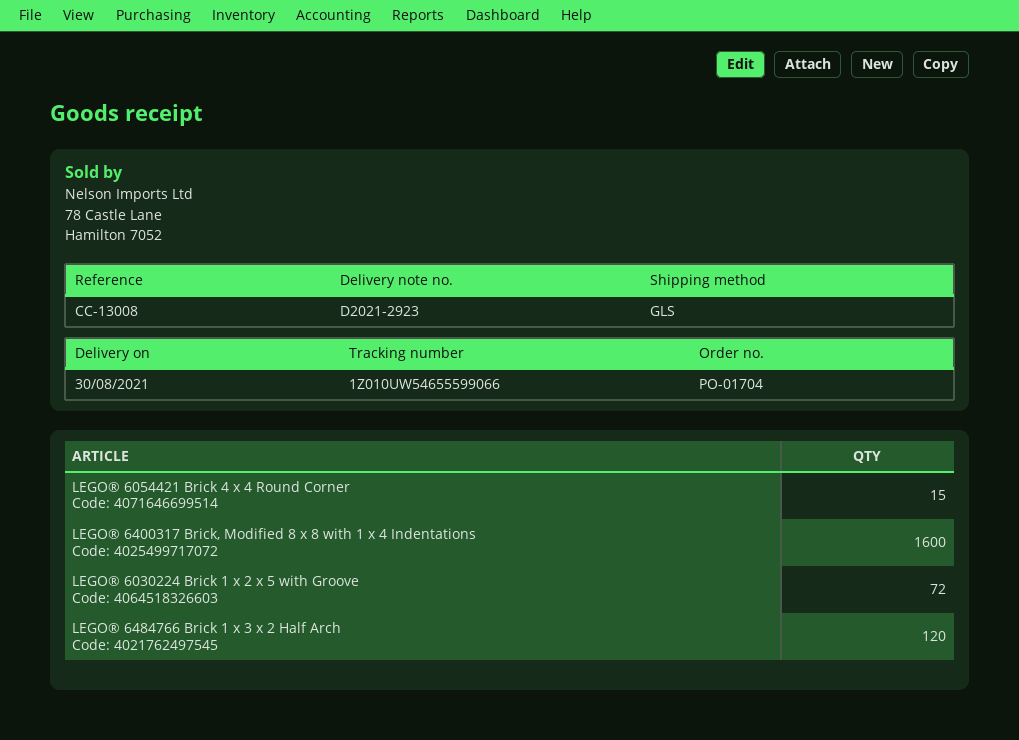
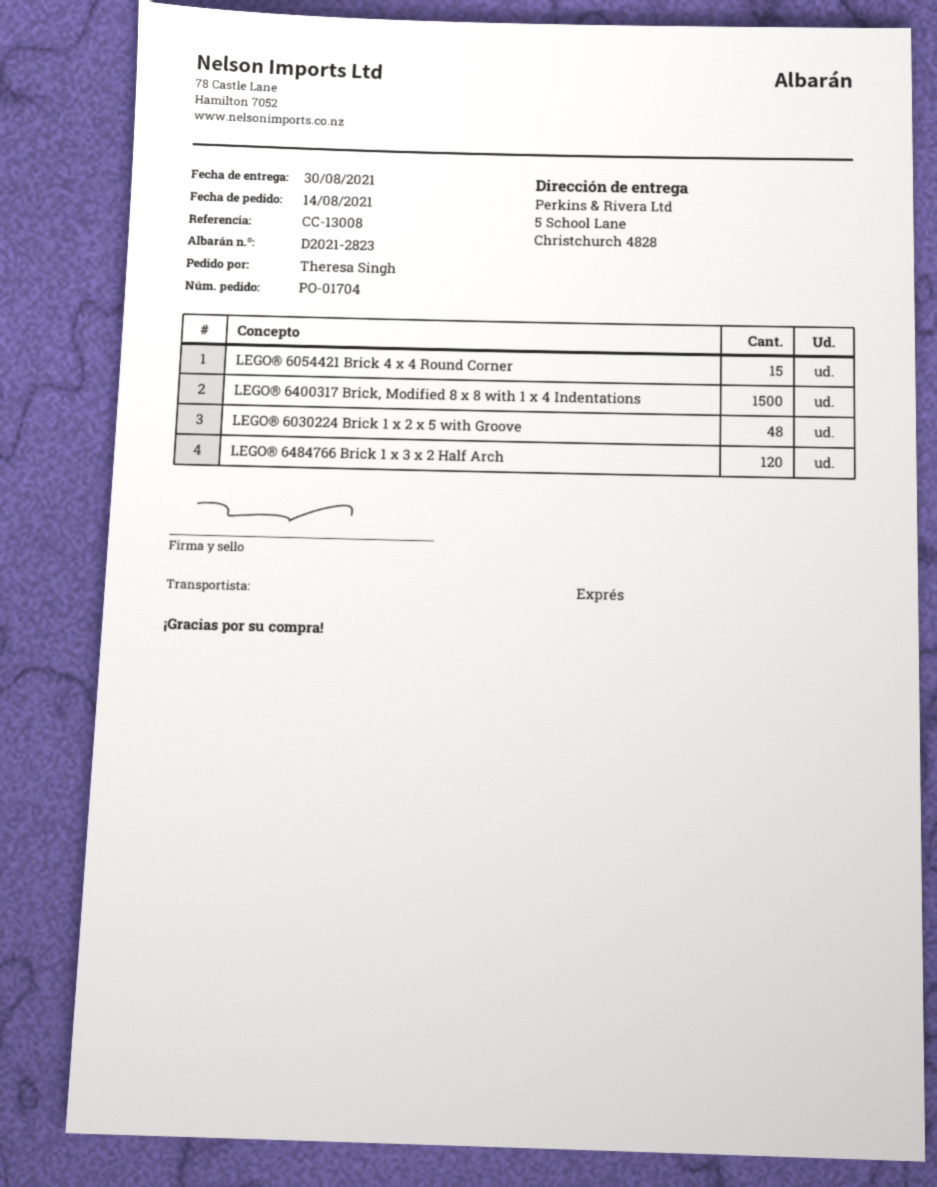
delivery note number: D2021-2923 -> D2021-2823
shipping method: GLS -> express
LEGO® 6400317 Brick, Modified 8 x 8 with 1 x 4 Indentations: 1600 -> 1500
LEGO® 6030224 Brick 1 x 2 x 5 with Groove: 72 -> 48

